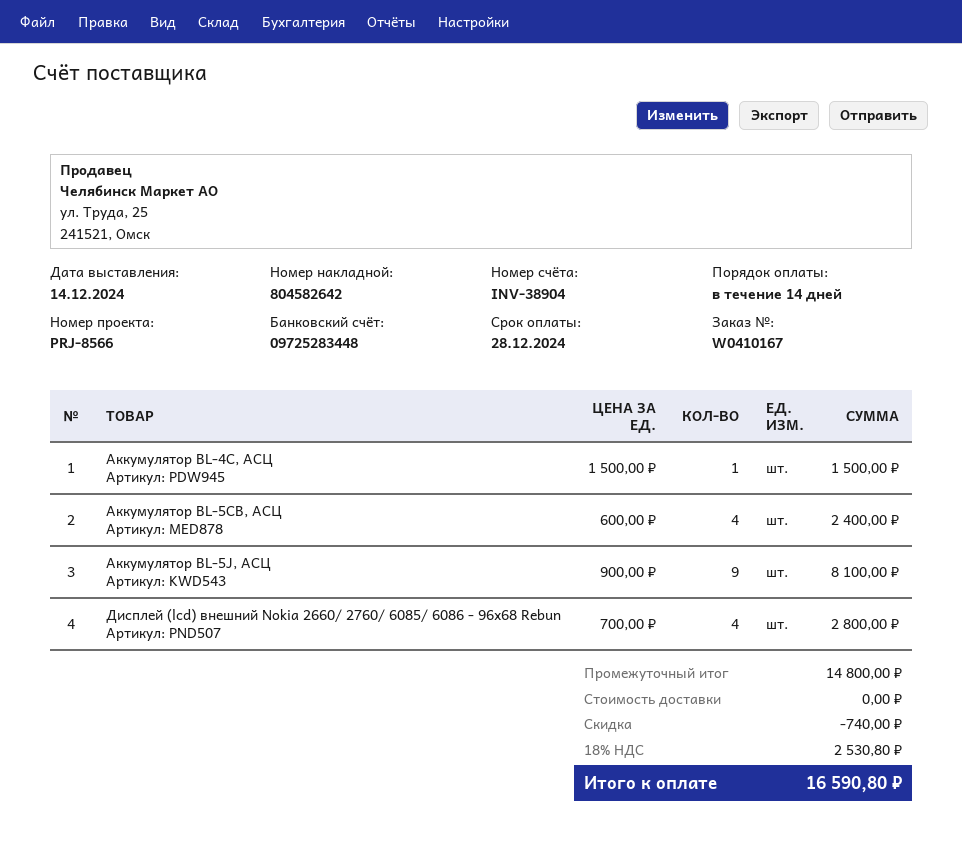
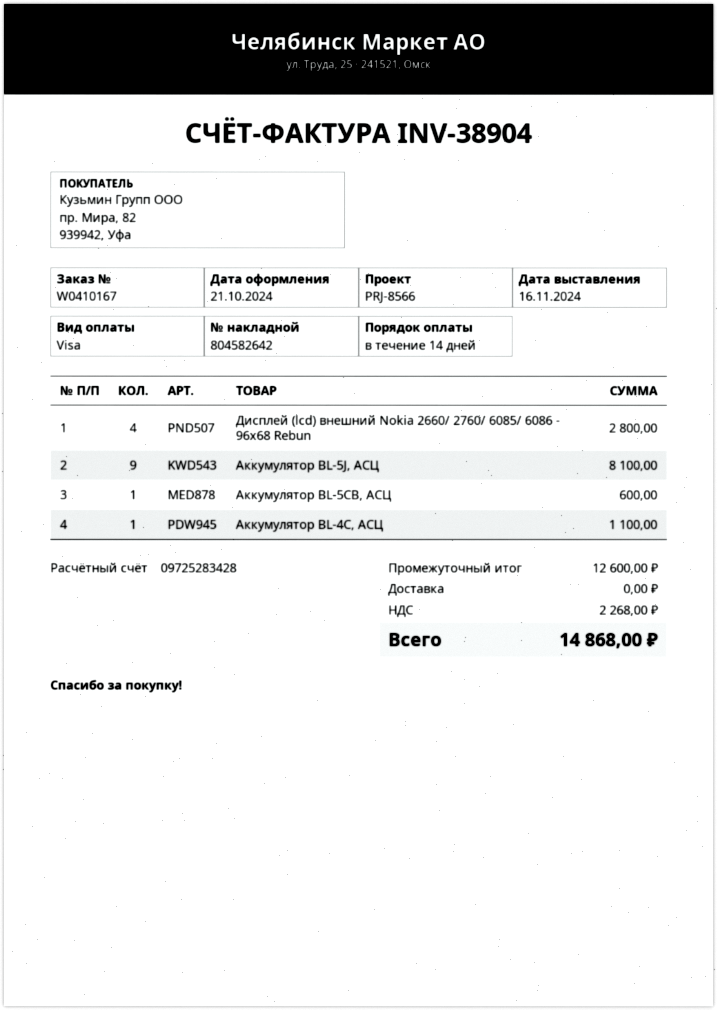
invoice date: 2024-12-14 -> 2024-11-16
bank account: 09725283448 -> 09725283428
Аккумулятор BL-4C, АСЦ: 1 for 1500.00 -> 1 for 1100.00
Аккумулятор BL-5CB, АСЦ: 4 for 2400.00 -> 1 for 600.00
subtotal: 14800.00 -> 12600.00
discount: 740.00 -> none
tax: 2530.80 -> 2268.00
total: 16590.80 -> 14868.00

